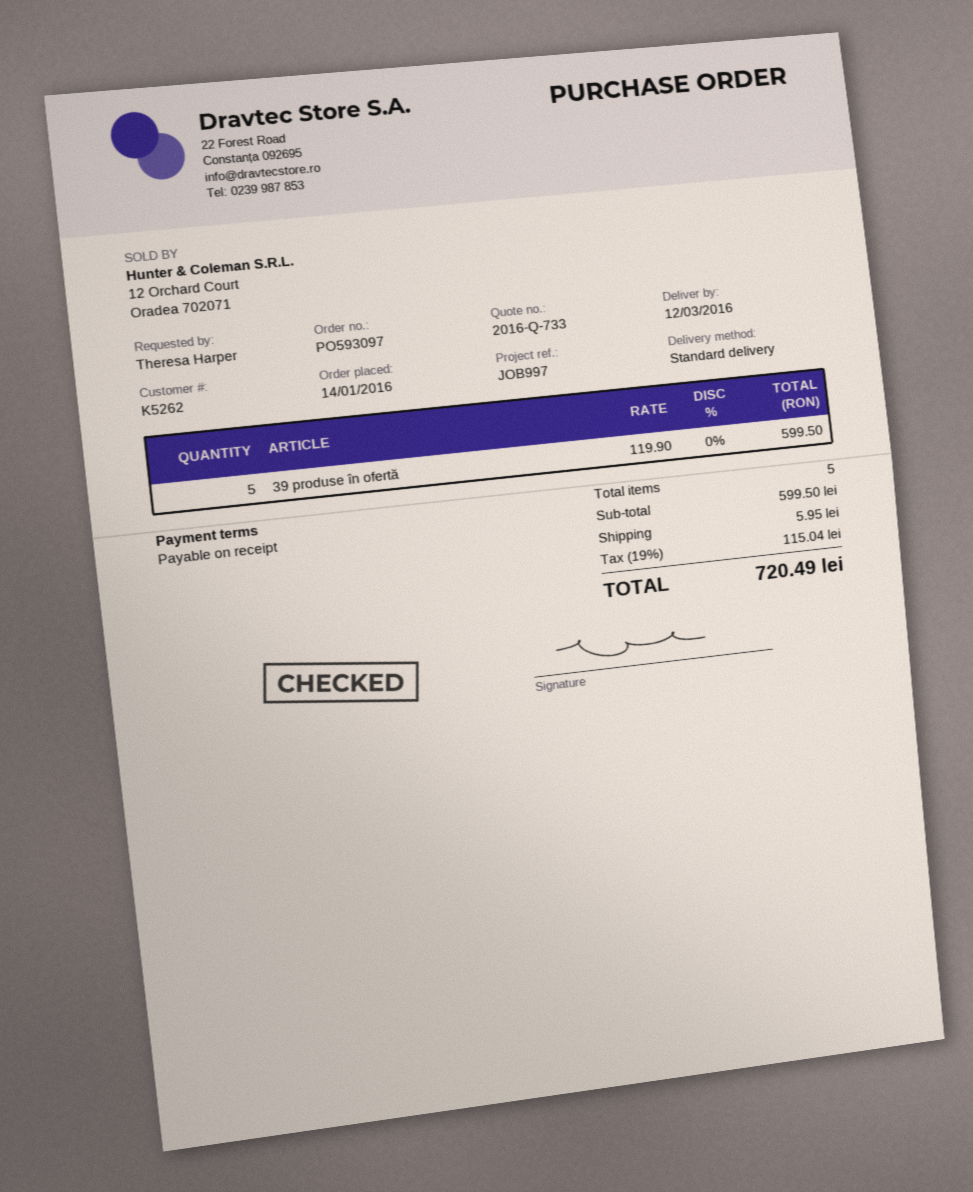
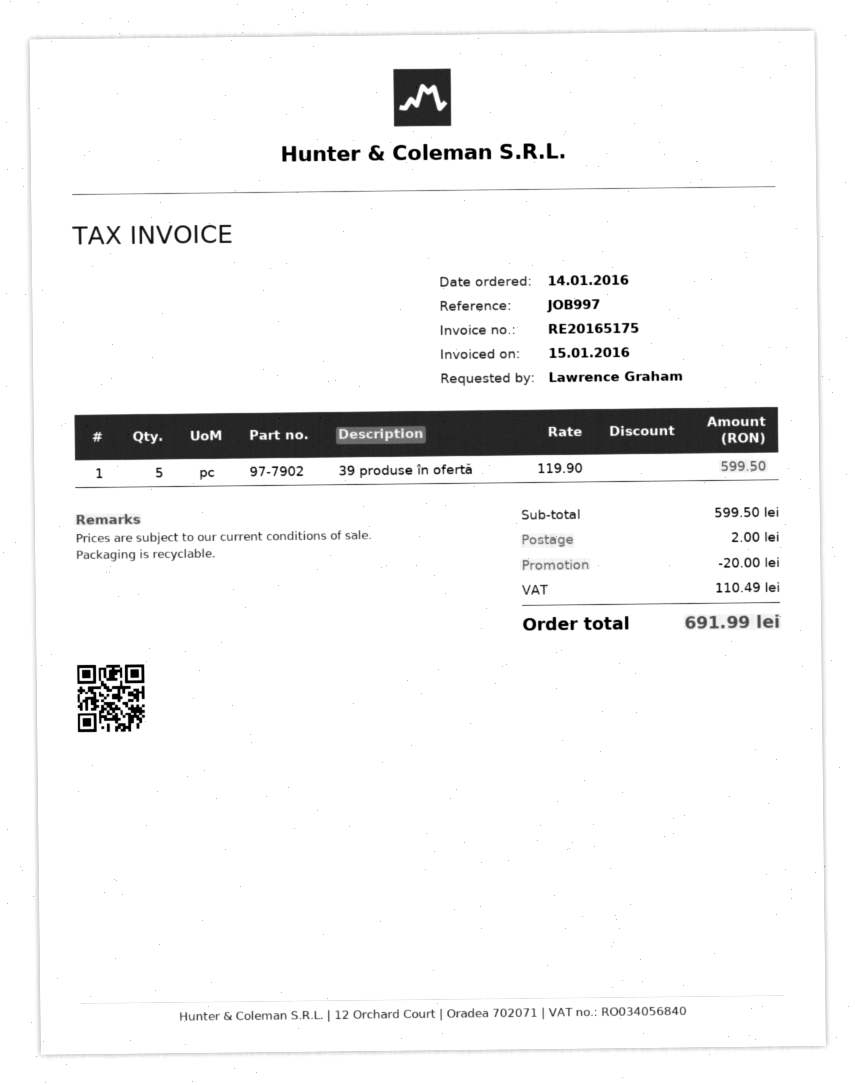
ordered by: Theresa Harper -> Lawrence Graham
discount: none -> 20.00
shipping: 5.95 -> 2.00
tax: 115.04 -> 110.49
total: 720.49 -> 691.99

